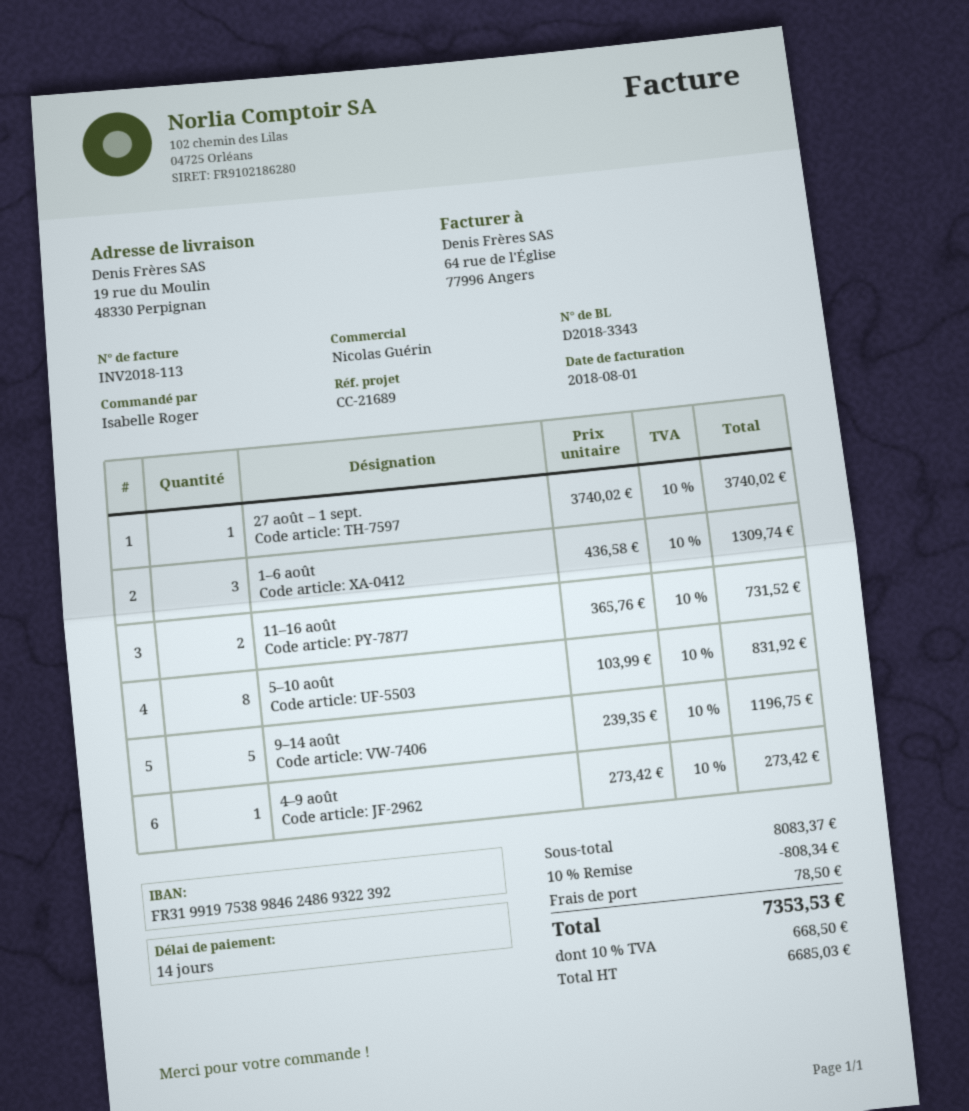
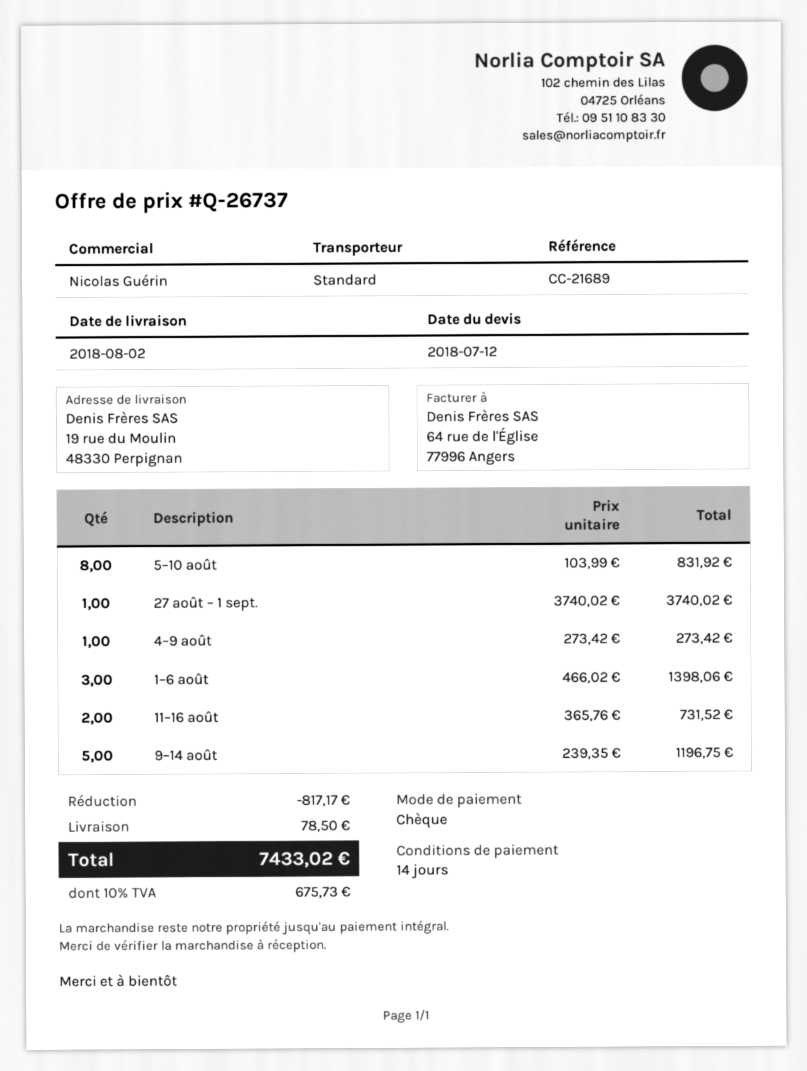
1–6 août: 3 x 436.58 = 1309.74 -> 3 x 466.02 = 1398.06
discount: 808.34 -> 817.17
tax: 10% = 668.50 -> 10% = 675.73
total: 7353.53 -> 7433.02

